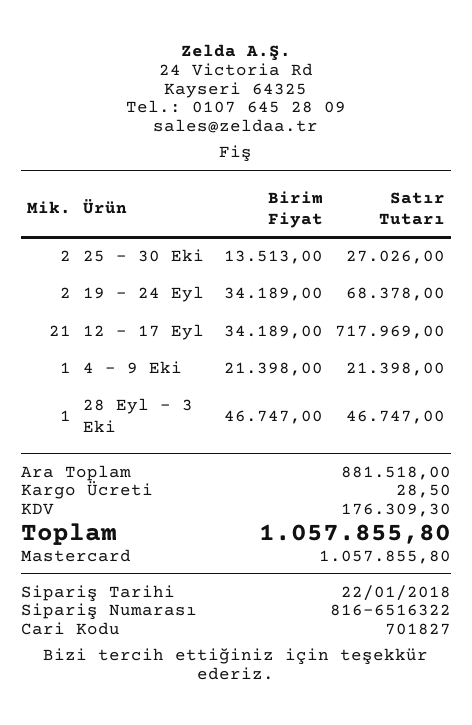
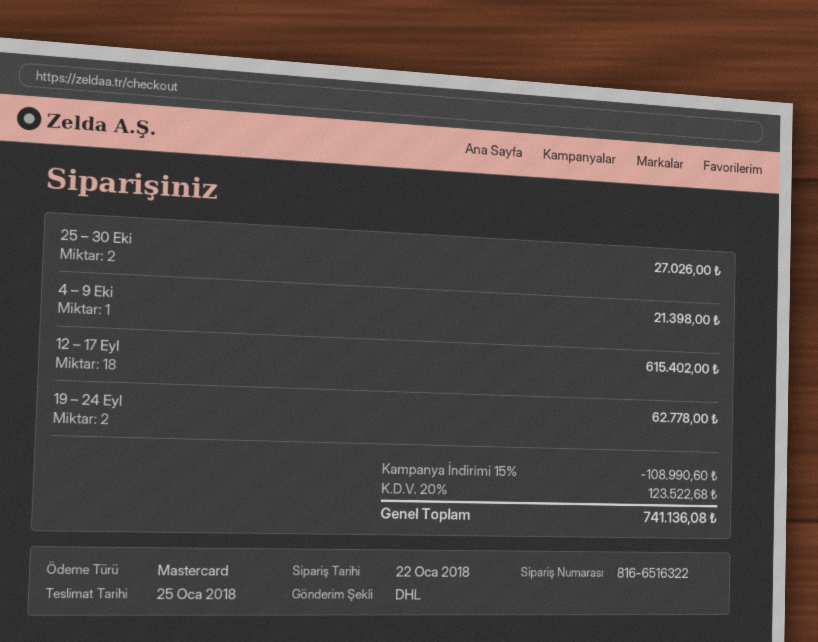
19 – 24 Eyl: 2 for 68378.00 -> 2 for 62778.00
12 – 17 Eyl: 21 for 717969.00 -> 18 for 615402.00
28 Eyl – 3 Eki: 1 for 46747.00 -> none
discount: none -> 15% = 108990.60
shipping: 28.50 -> none
tax: 176309.30 -> 123522.68
total: 1057855.80 -> 741136.08

